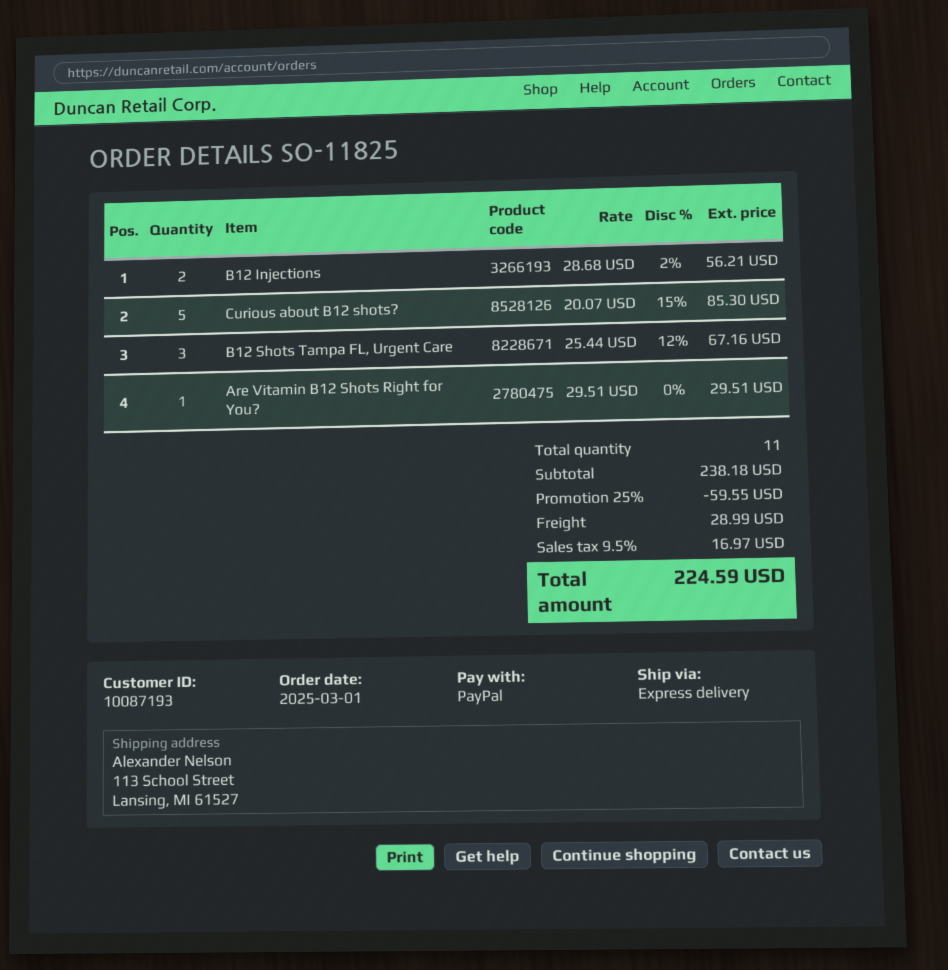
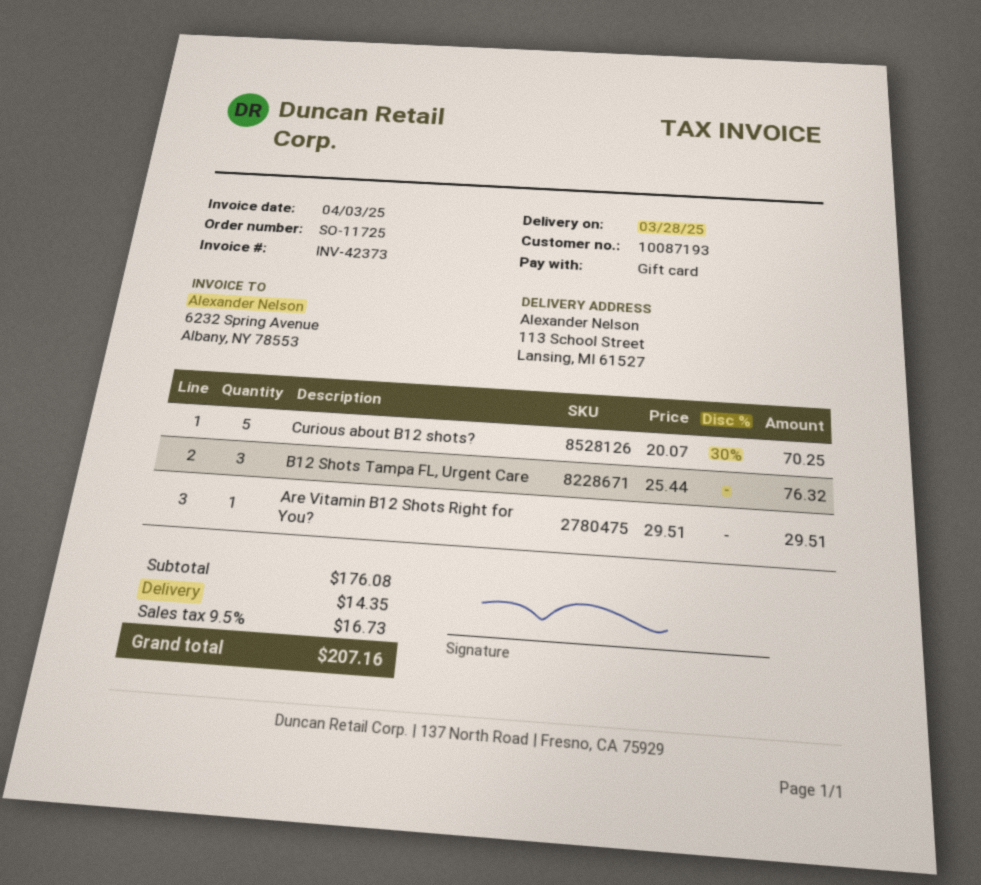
order number: SO-11825 -> SO-11725
payment method: PayPal -> gift card
B12 Injections: 2 x 28.68 - 2% = 56.21 -> none
Curious about B12 shots?: 5 x 20.07 - 15% = 85.30 -> 5 x 20.07 - 30% = 70.25
B12 Shots Tampa FL, Urgent Care: 3 x 25.44 - 12% = 67.16 -> 3 x 25.44 = 76.32
subtotal: 238.18 -> 176.08
discount: 25% = 59.55 -> none
shipping: 28.99 -> 14.35
tax: 9.5% = 16.97 -> 9.5% = 16.73
total: 224.59 -> 207.16

